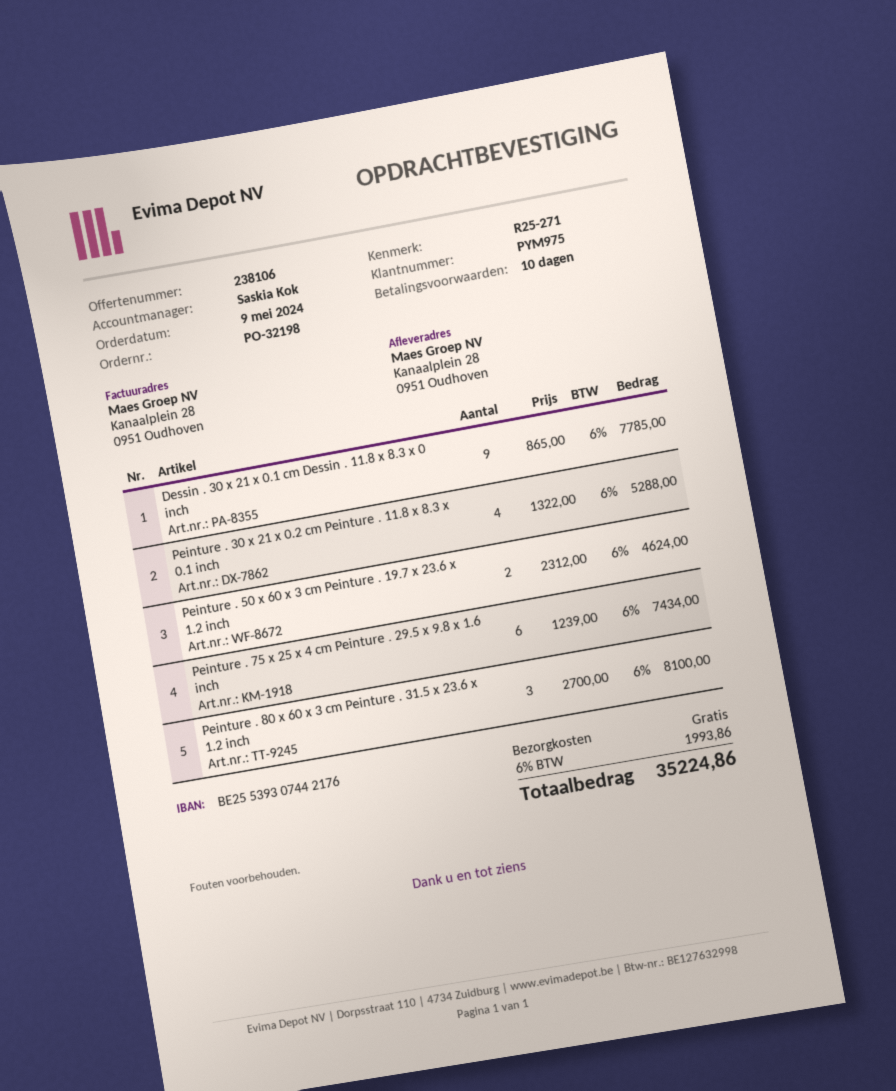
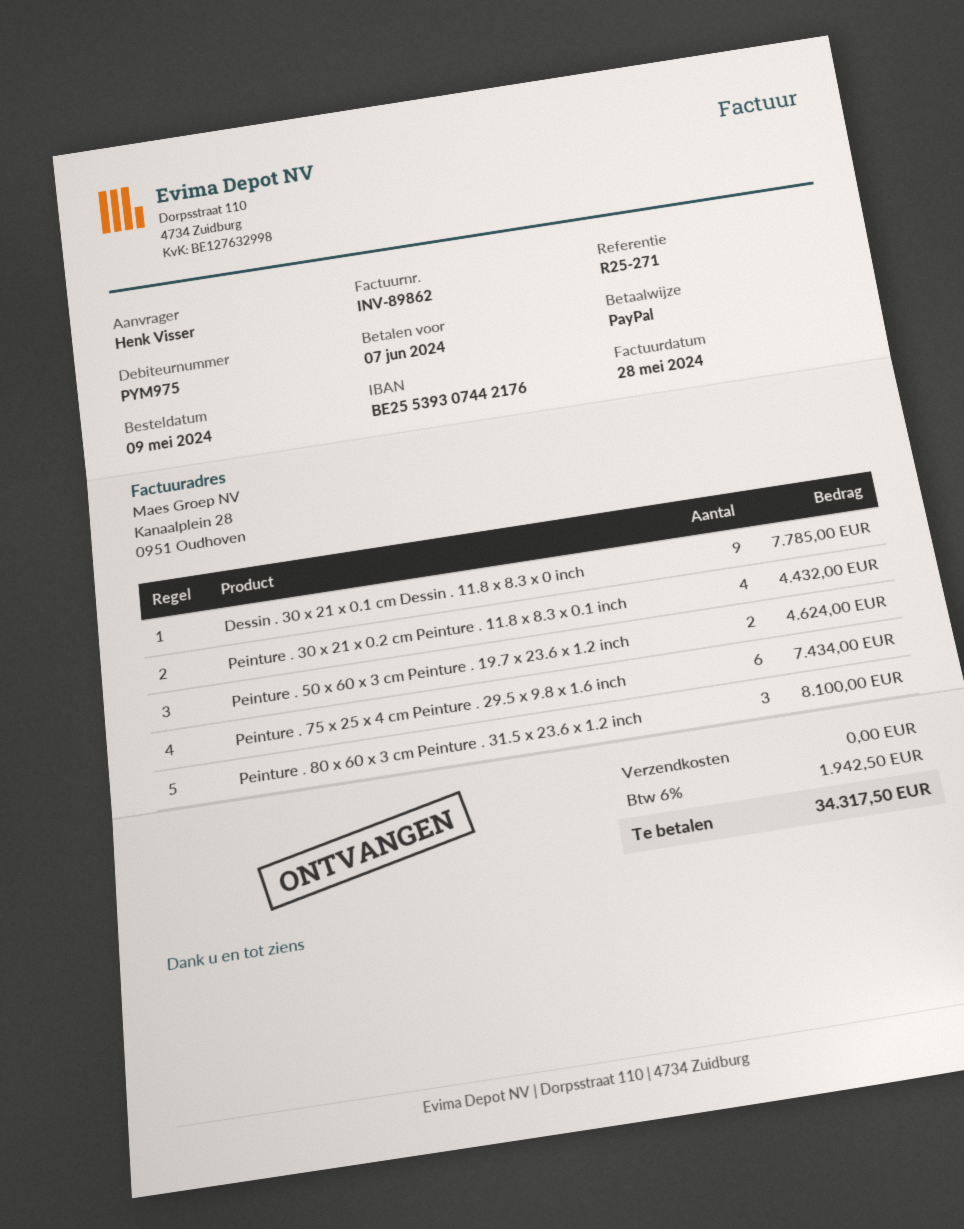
Peinture . 30 x 21 x 0.2 cm Peinture . 11.8 x 8.3 x 0.1 inch: 4 for 5288.00 -> 4 for 4432.00
tax: 6% = 1993.86 -> 6% = 1942.50
total: 35224.86 -> 34317.50

